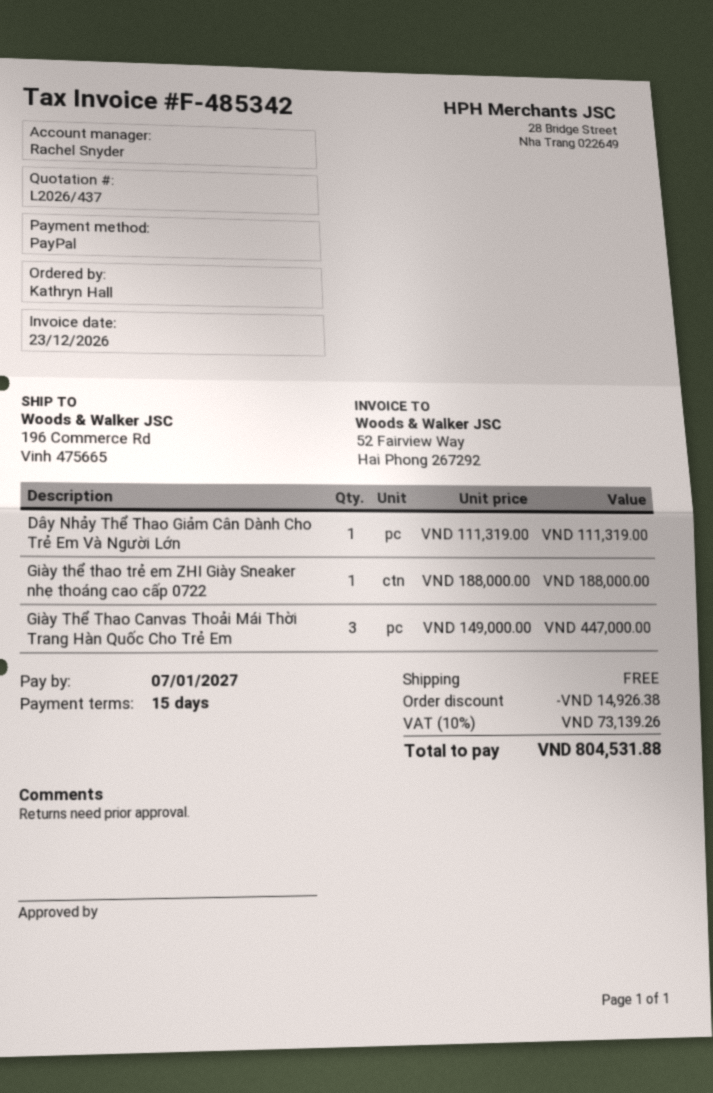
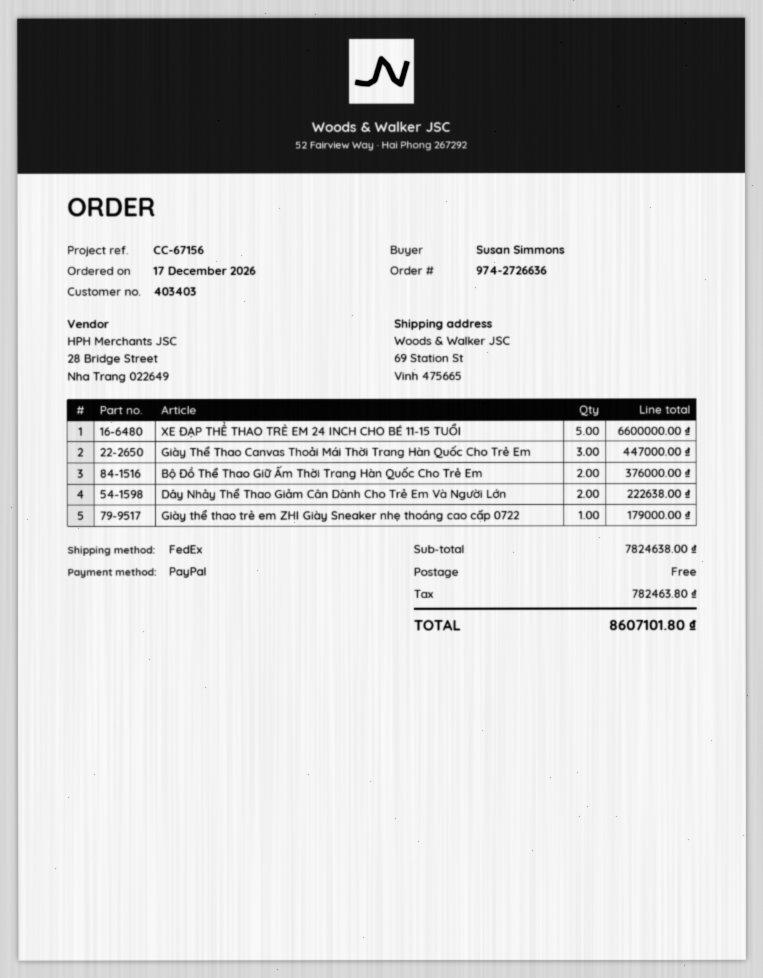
ordered by: Kathryn Hall -> Susan Simmons
ship to: 196 Commerce Rd, Vinh 475665 -> 69 Station St, Vinh 475665
Dây Nhảy Thể Thao Giảm Cân Dành Cho Trẻ Em Và Người Lớn: 1 for 111319.00 -> 2 for 222638.00
Giày thể thao trẻ em ZHI Giày Sneaker nhẹ thoáng cao cấp 0722: 1 for 188000.00 -> 1 for 179000.00
XE ĐẠP THỂ THAO TRẺ EM 24 INCH CHO BÉ 11-15 TUỔI: none -> 5 for 6600000.00
Bộ Đồ Thể Thao Giữ Ấm Thời Trang Hàn Quốc Cho Trẻ Em: none -> 2 for 376000.00
discount: 14926.38 -> none
tax: 73139.26 -> 782463.80
total: 804531.88 -> 8607101.80

